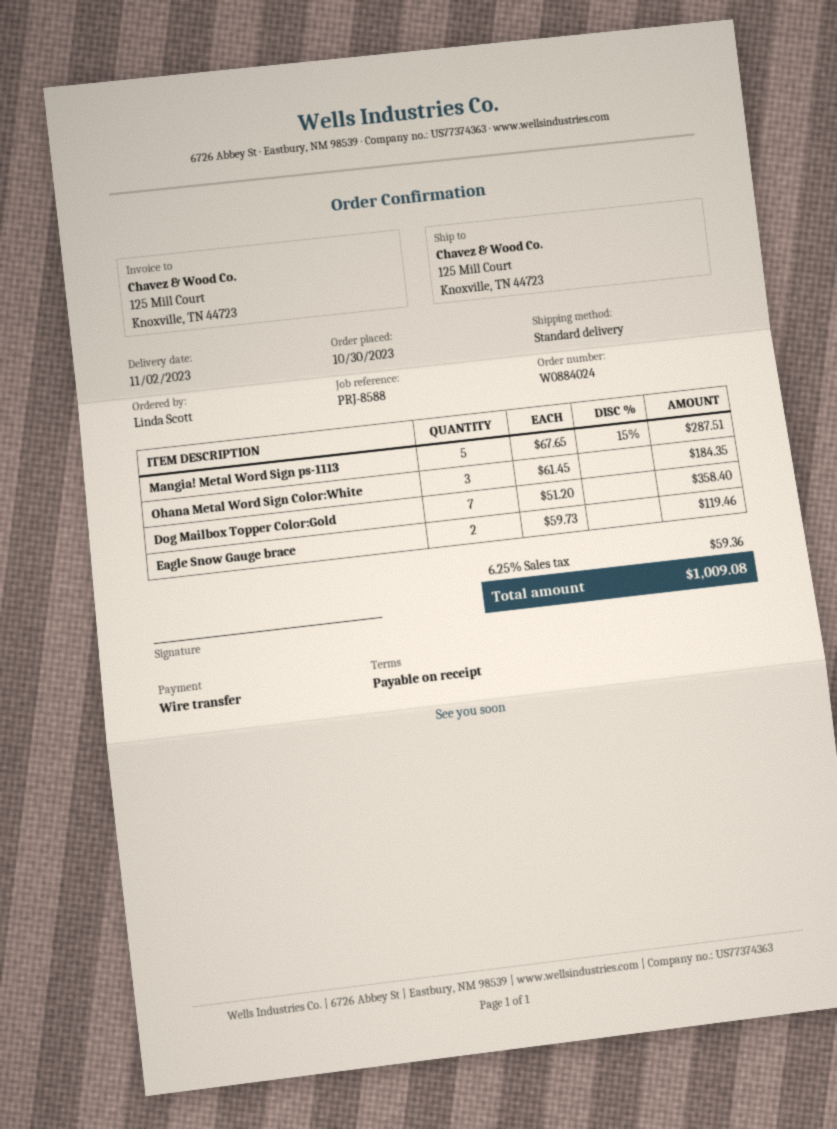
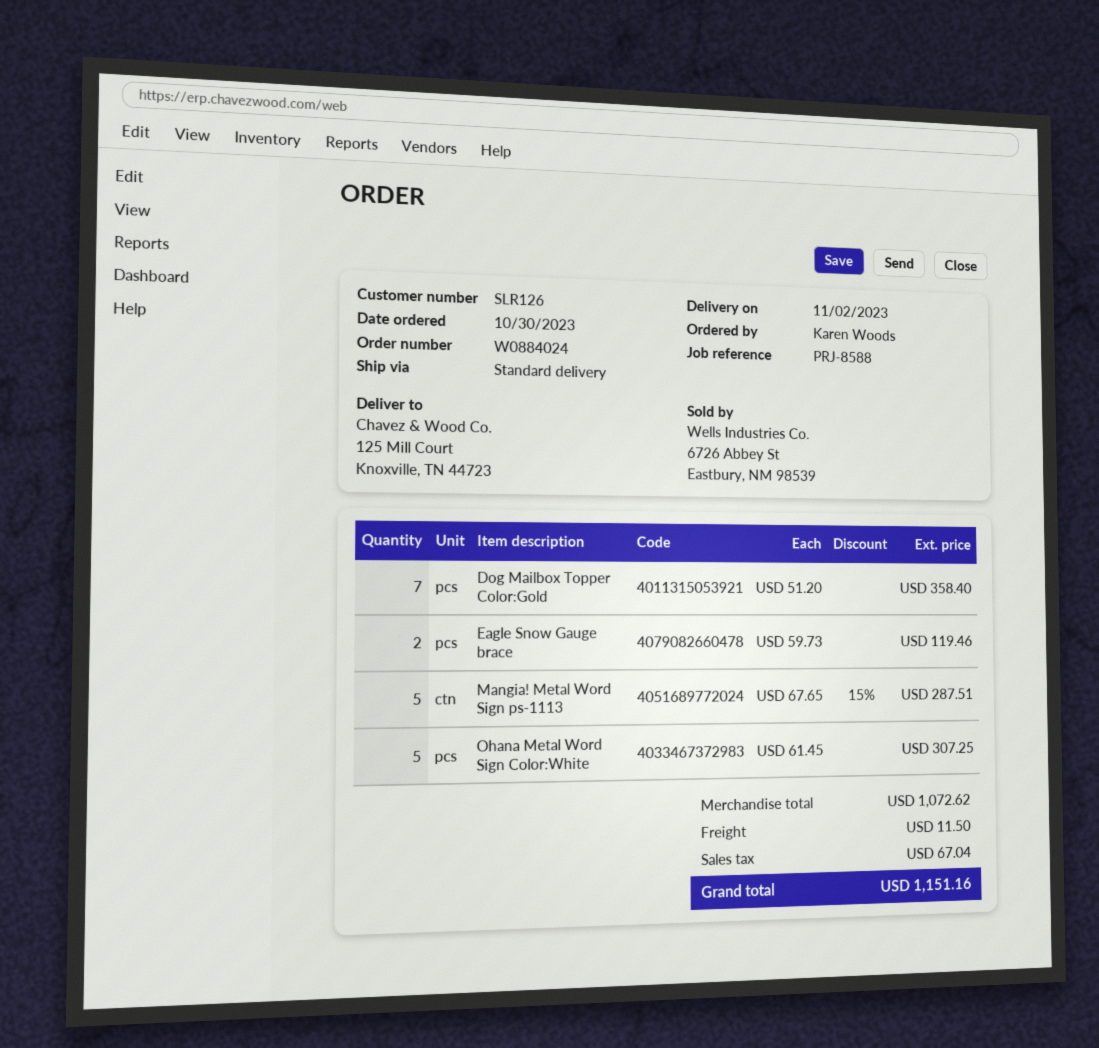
ordered by: Linda Scott -> Karen Woods
Ohana Metal Word Sign Color:White: 3 x 61.45 = 184.35 -> 5 x 61.45 = 307.25
shipping: none -> 11.50
tax: 59.36 -> 67.04
total: 1009.08 -> 1151.16

